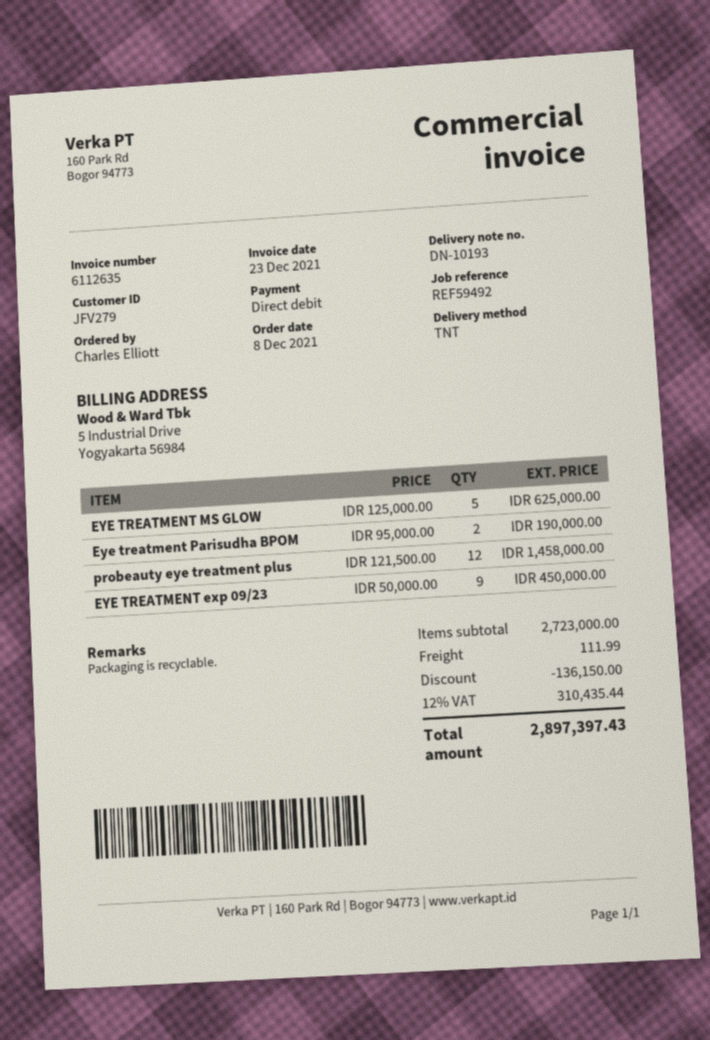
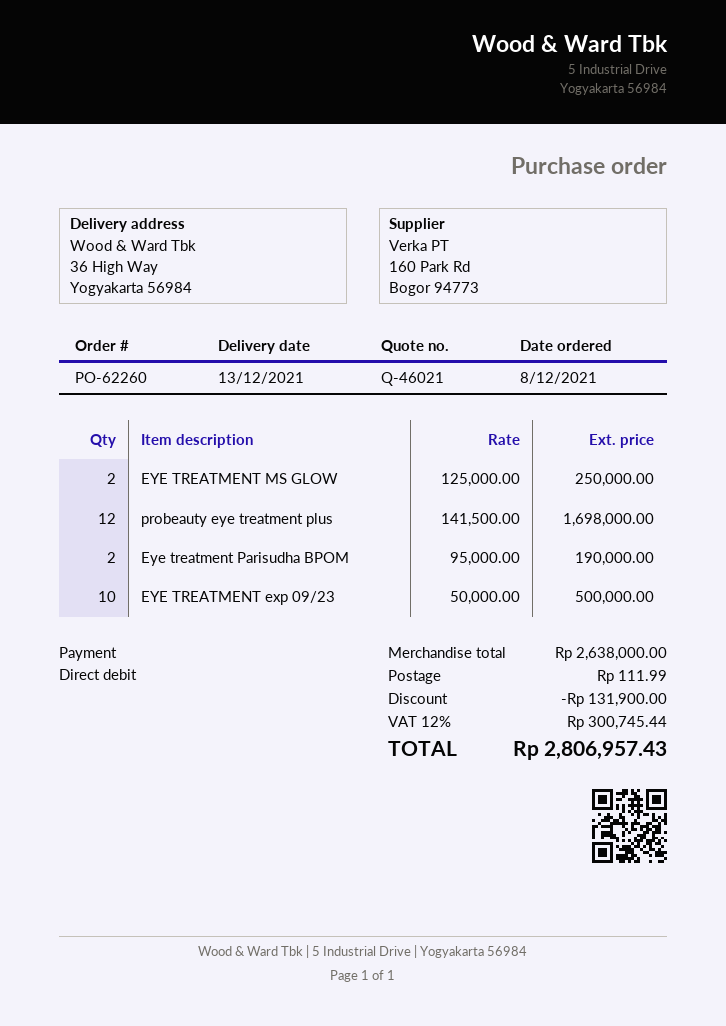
EYE TREATMENT MS GLOW: 5 x 125000.00 = 625000.00 -> 2 x 125000.00 = 250000.00
probeauty eye treatment plus: 12 x 121500.00 = 1458000.00 -> 12 x 141500.00 = 1698000.00
EYE TREATMENT exp 09/23: 9 x 50000.00 = 450000.00 -> 10 x 50000.00 = 500000.00
subtotal: 2723000.00 -> 2638000.00
discount: 136150.00 -> 131900.00
tax: 12% = 310435.44 -> 12% = 300745.44
total: 2897397.43 -> 2806957.43

